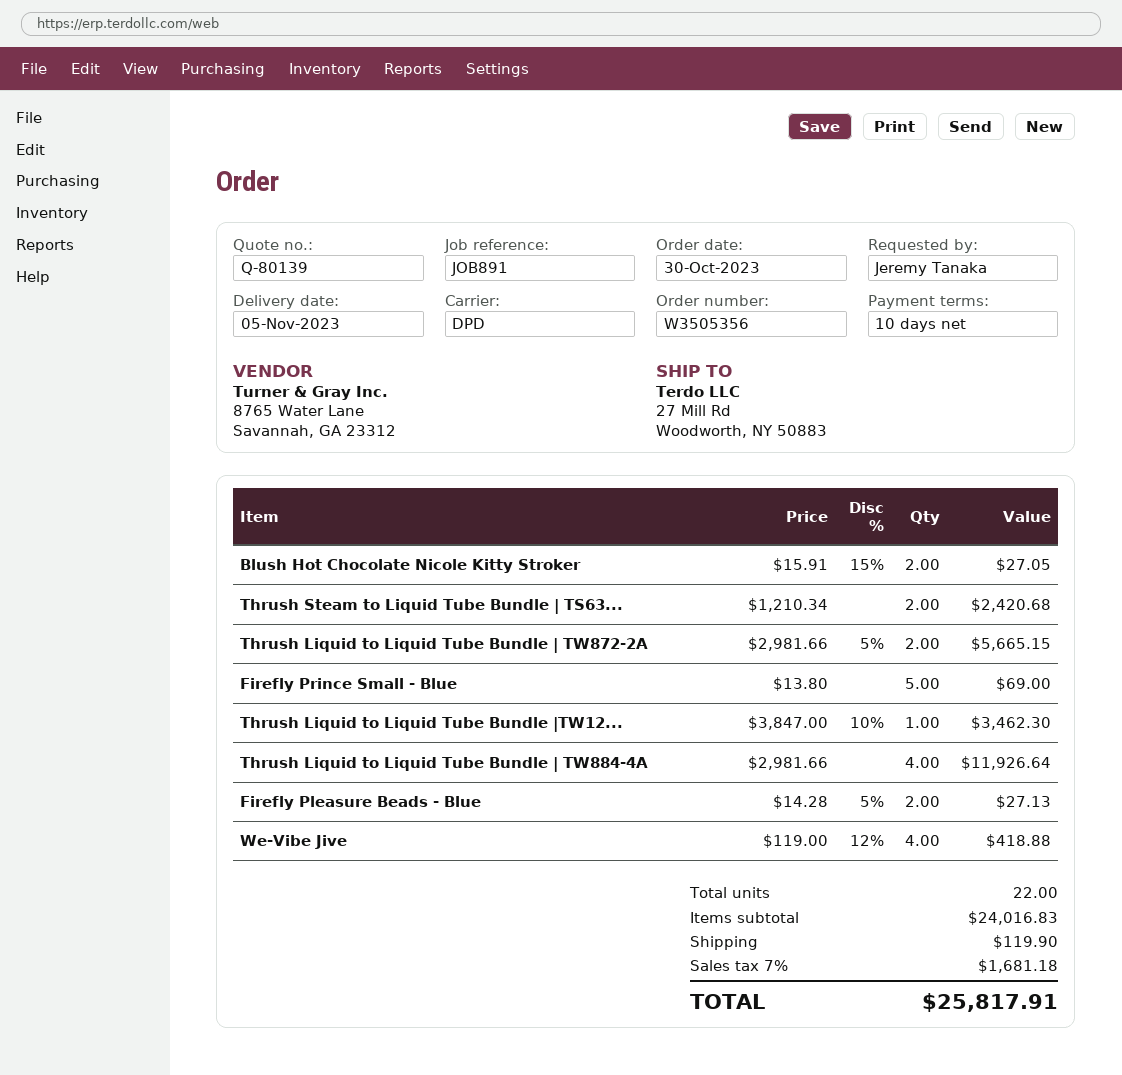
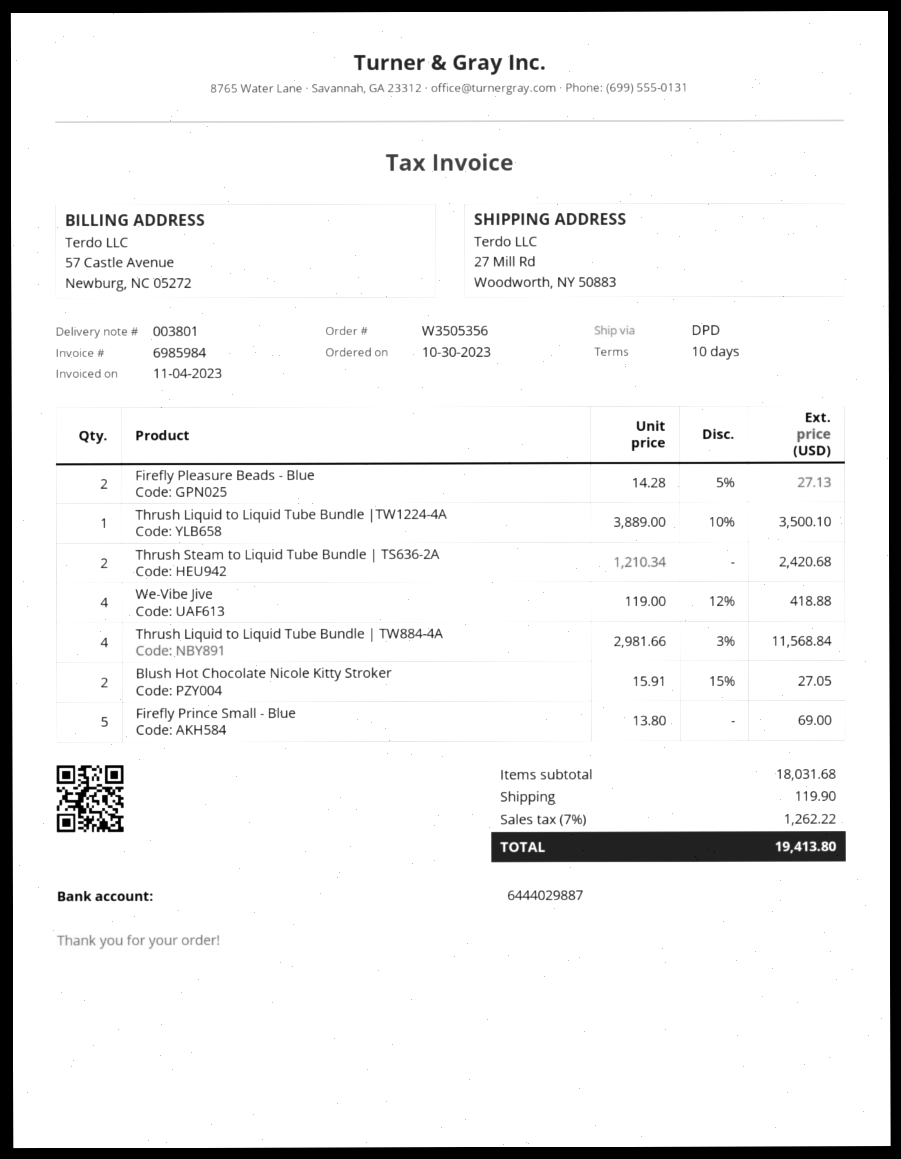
Thrush Liquid to Liquid Tube Bundle | TW872-2A: 2 x 2981.66 - 5% = 5665.15 -> none
Thrush Liquid to Liquid Tube Bundle |TW12...: 1 x 3847.00 - 10% = 3462.30 -> 1 x 3889.00 - 10% = 3500.10
Thrush Liquid to Liquid Tube Bundle | TW884-4A: 4 x 2981.66 = 11926.64 -> 4 x 2981.66 - 3% = 11568.84
subtotal: 24016.83 -> 18031.68
tax: 7% = 1681.18 -> 7% = 1262.22
total: 25817.91 -> 19413.80

